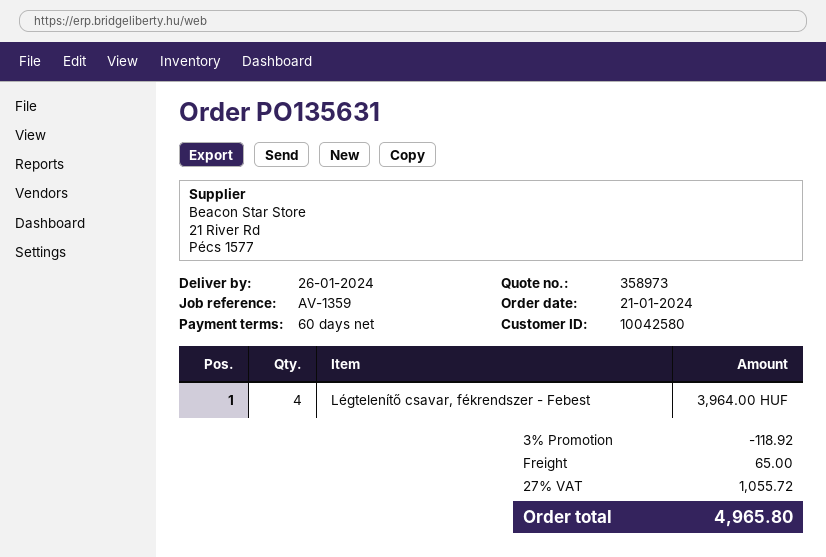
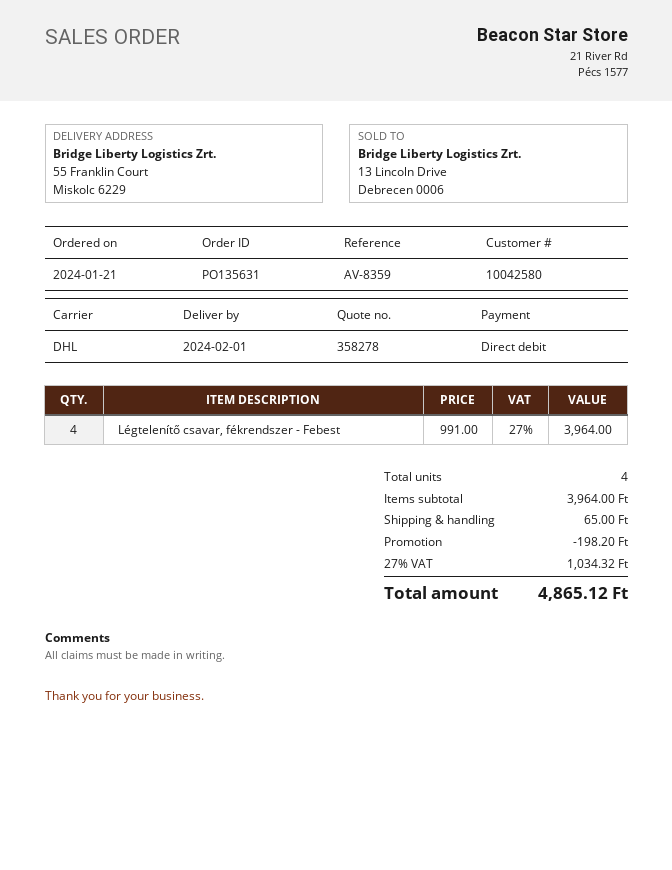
quote number: 358973 -> 358278
delivery date: 2024-01-26 -> 2024-02-01
reference: AV-1359 -> AV-8359
discount: 118.92 -> 198.20
tax: 27% = 1055.72 -> 27% = 1034.32
total: 4965.80 -> 4865.12

